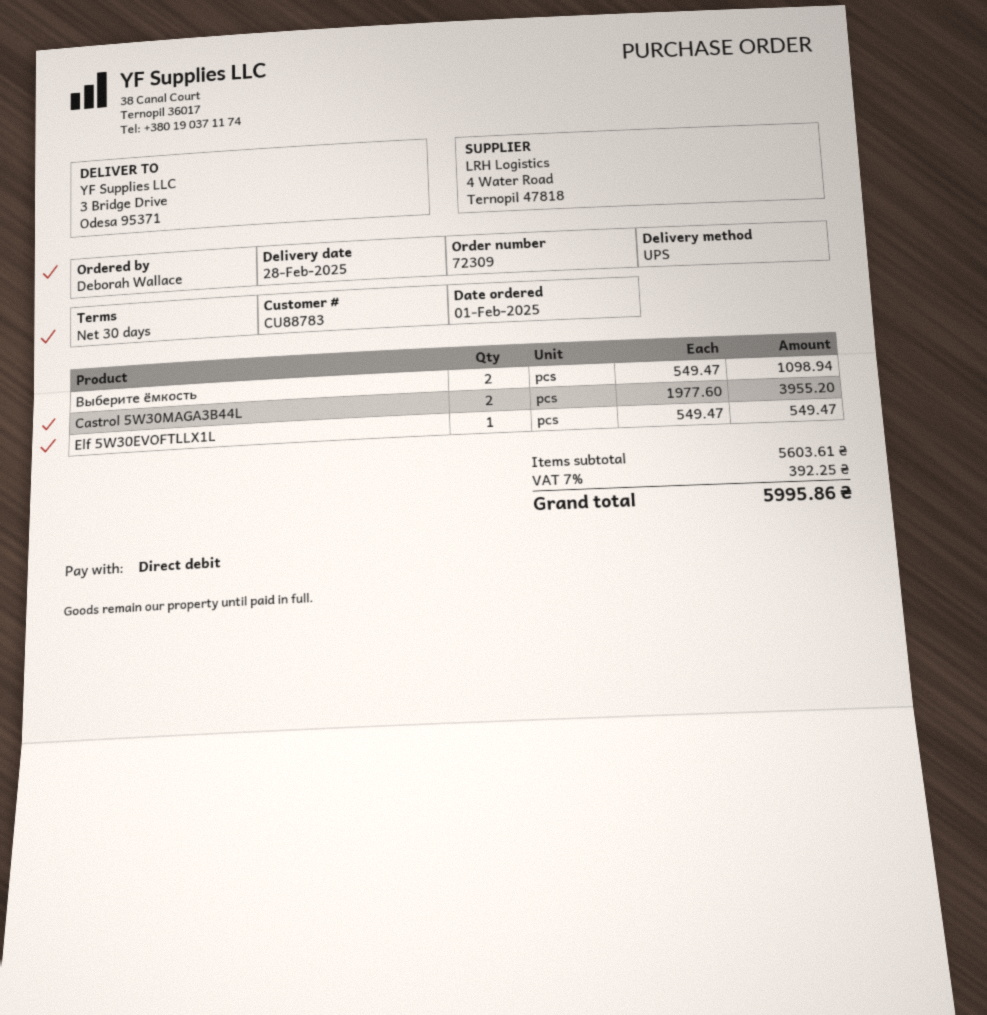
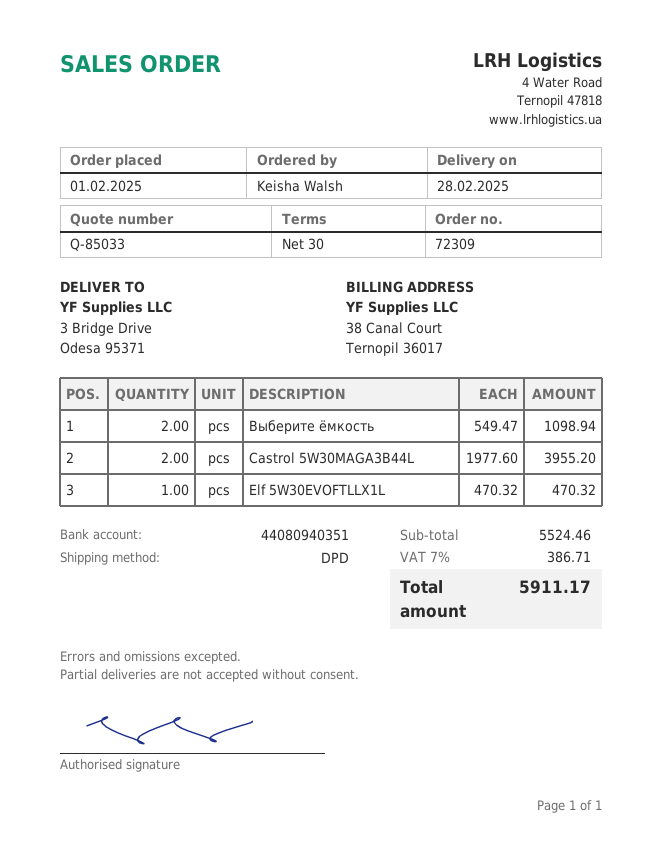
ordered by: Deborah Wallace -> Keisha Walsh
shipping method: UPS -> DPD
Elf 5W30EVOFTLLX1L: 1 x 549.47 = 549.47 -> 1 x 470.32 = 470.32
subtotal: 5603.61 -> 5524.46
tax: 7% = 392.25 -> 7% = 386.71
total: 5995.86 -> 5911.17

